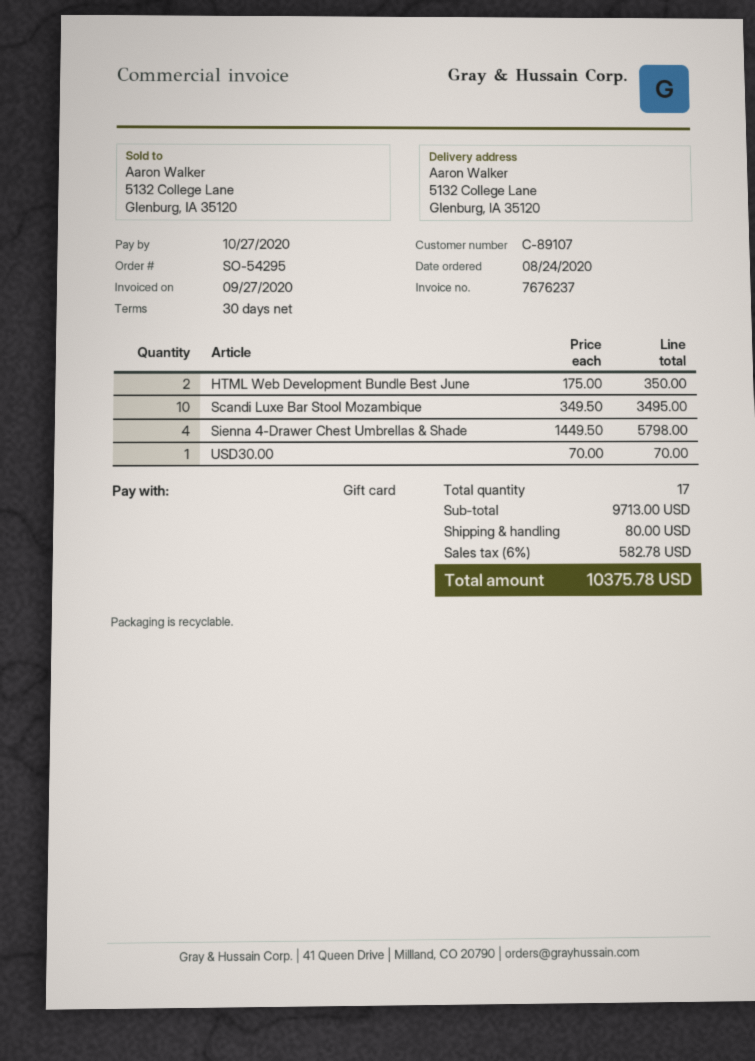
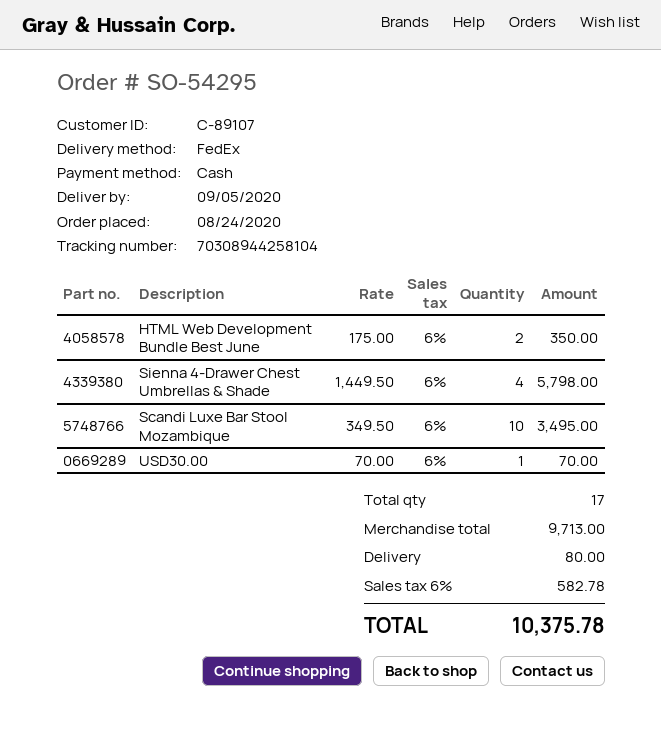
payment method: gift card -> cash

